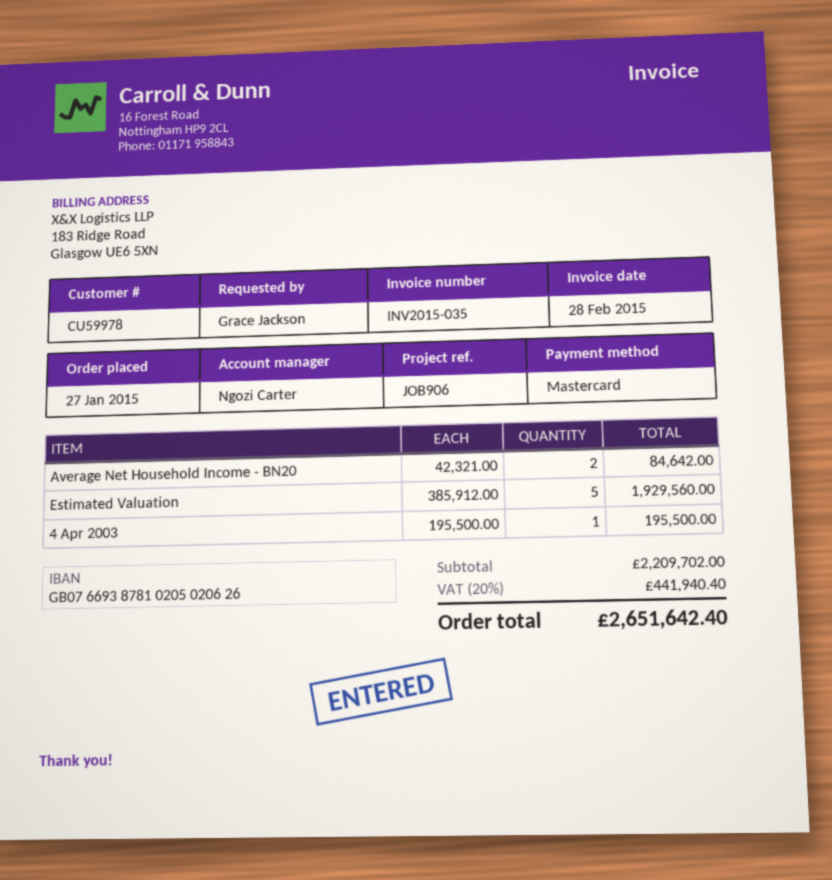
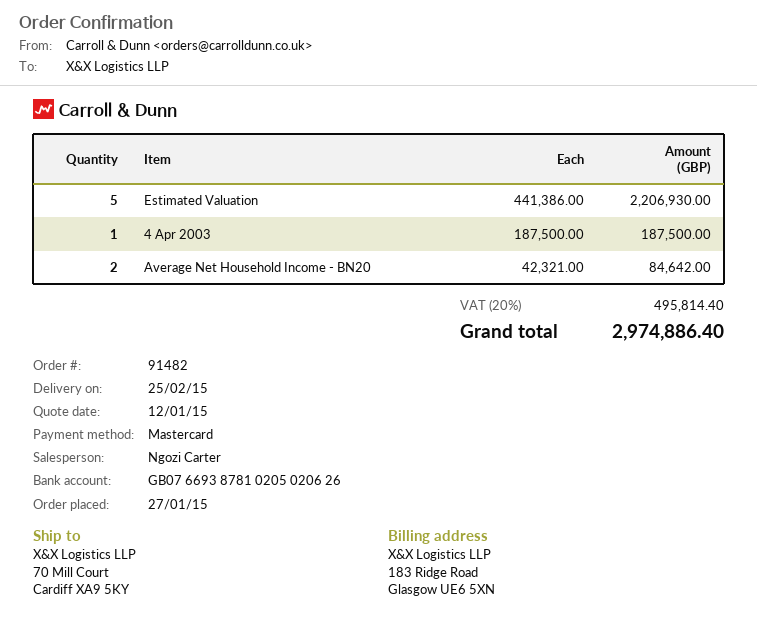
Estimated Valuation: 5 x 385912.00 = 1929560.00 -> 5 x 441386.00 = 2206930.00
4 Apr 2003: 1 x 195500.00 = 195500.00 -> 1 x 187500.00 = 187500.00
tax: 20% = 441940.40 -> 20% = 495814.40
total: 2651642.40 -> 2974886.40

